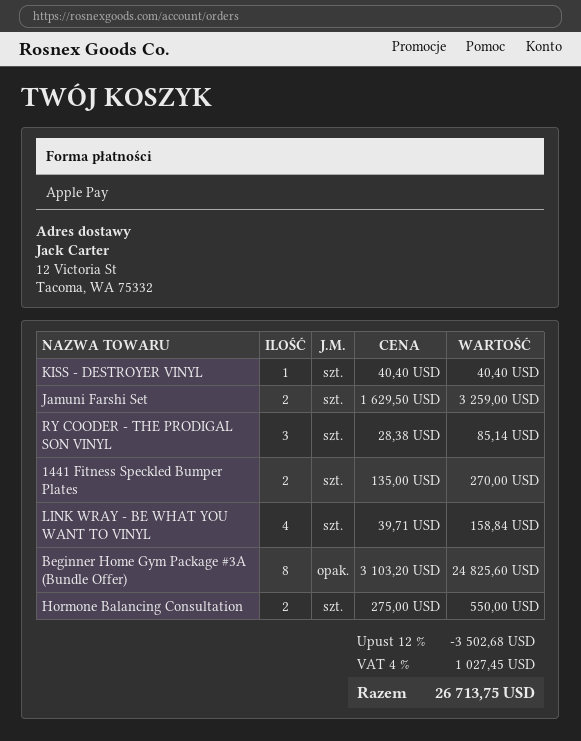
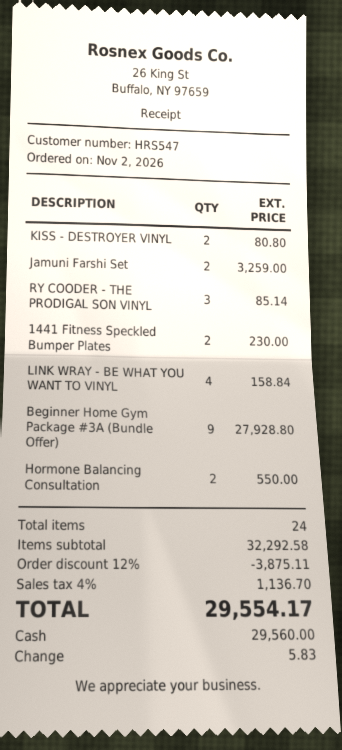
payment method: Apple Pay -> cash
KISS - DESTROYER VINYL: 1 for 40.40 -> 2 for 80.80
1441 Fitness Speckled Bumper Plates: 2 for 270.00 -> 2 for 230.00
Beginner Home Gym Package #3A (Bundle Offer): 8 for 24825.60 -> 9 for 27928.80
discount: 12% = 3502.68 -> 12% = 3875.11
tax: 4% = 1027.45 -> 4% = 1136.70
total: 26713.75 -> 29554.17

